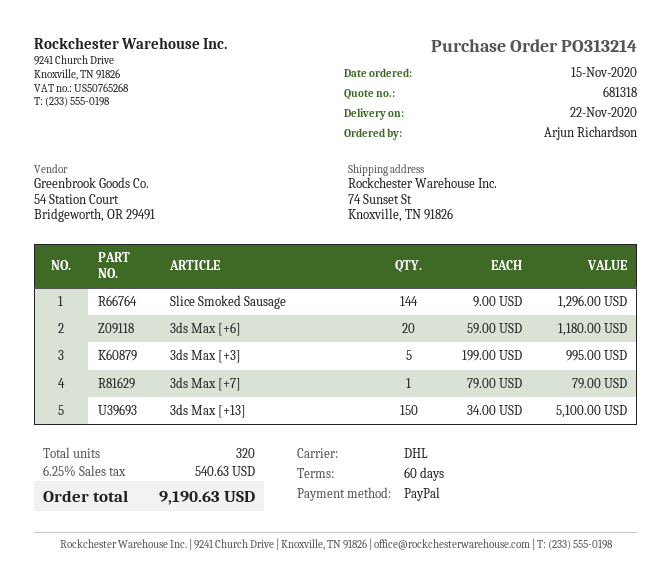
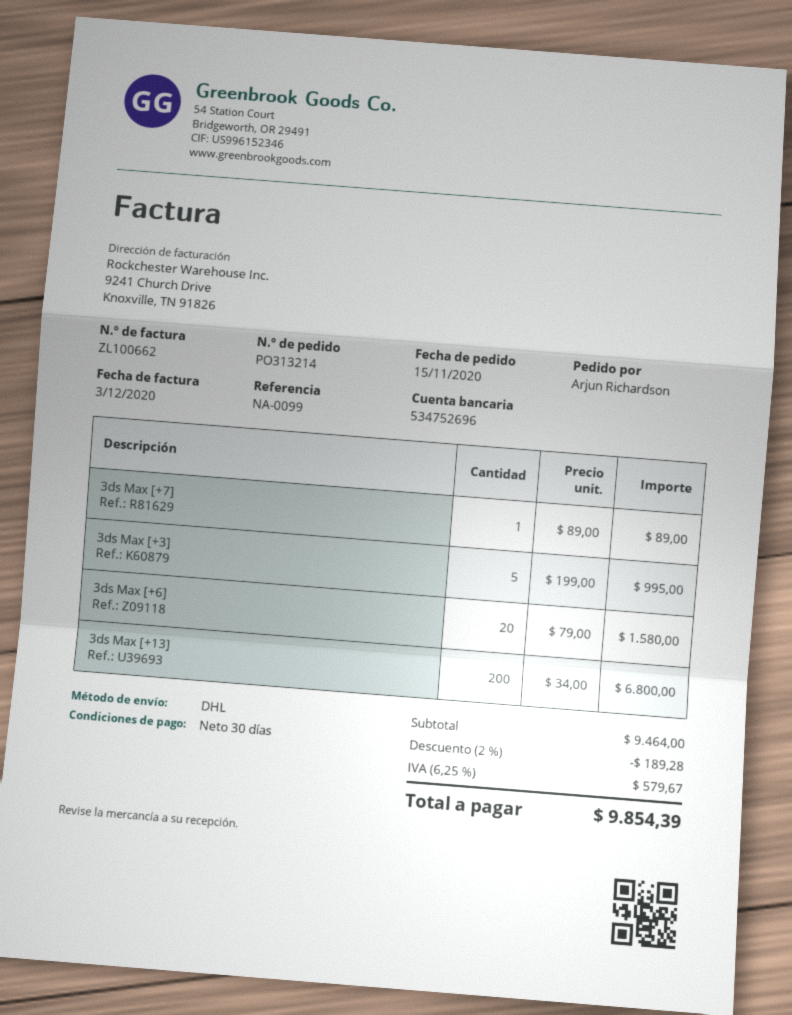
payment terms: 60 days -> 30 days
Slice Smoked Sausage: 144 x 9.00 = 1296.00 -> none
3ds Max [+6]: 20 x 59.00 = 1180.00 -> 20 x 79.00 = 1580.00
3ds Max [+7]: 1 x 79.00 = 79.00 -> 1 x 89.00 = 89.00
3ds Max [+13]: 150 x 34.00 = 5100.00 -> 200 x 34.00 = 6800.00
discount: none -> 2% = 189.28
tax: 6.25% = 540.63 -> 6.25% = 579.67
total: 9190.63 -> 9854.39

